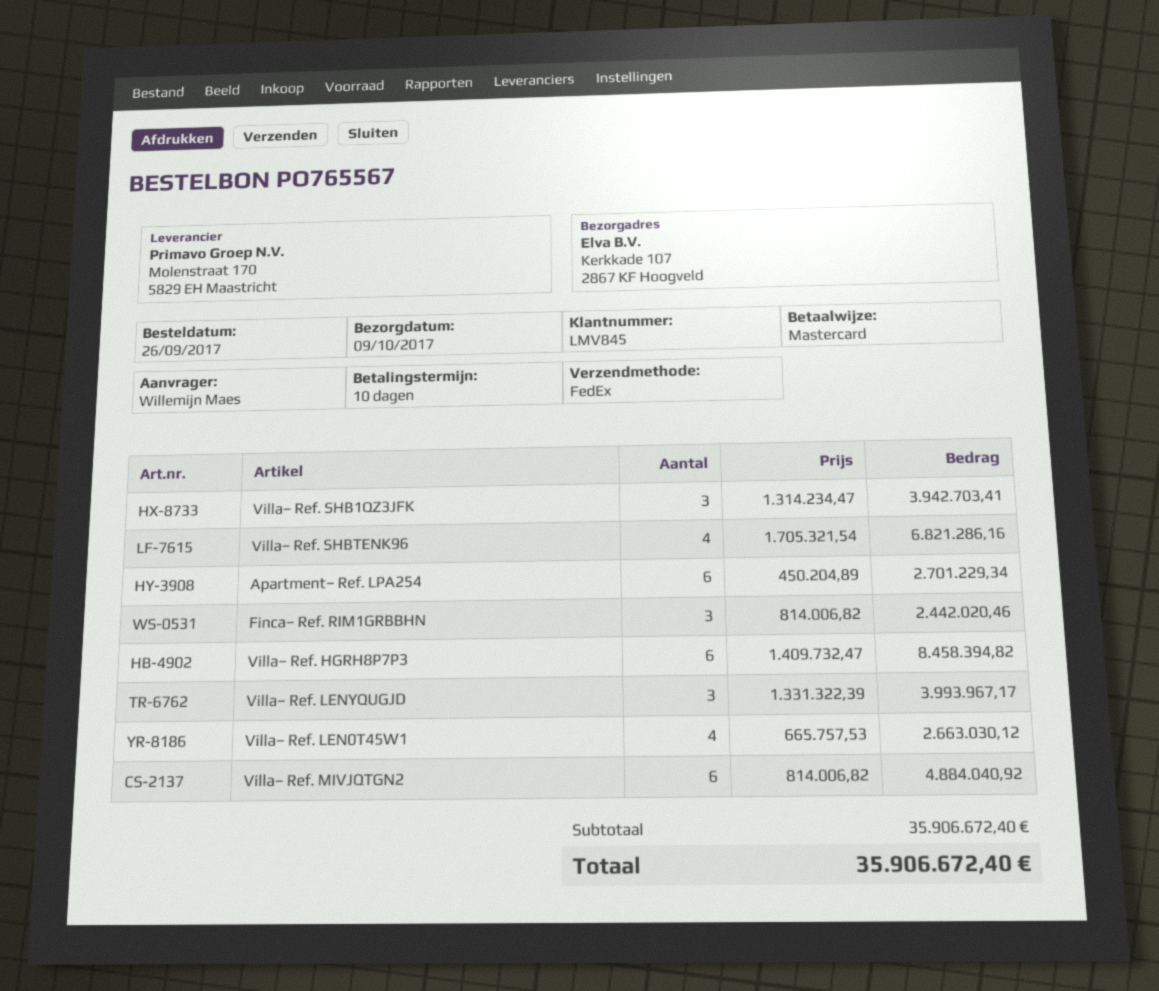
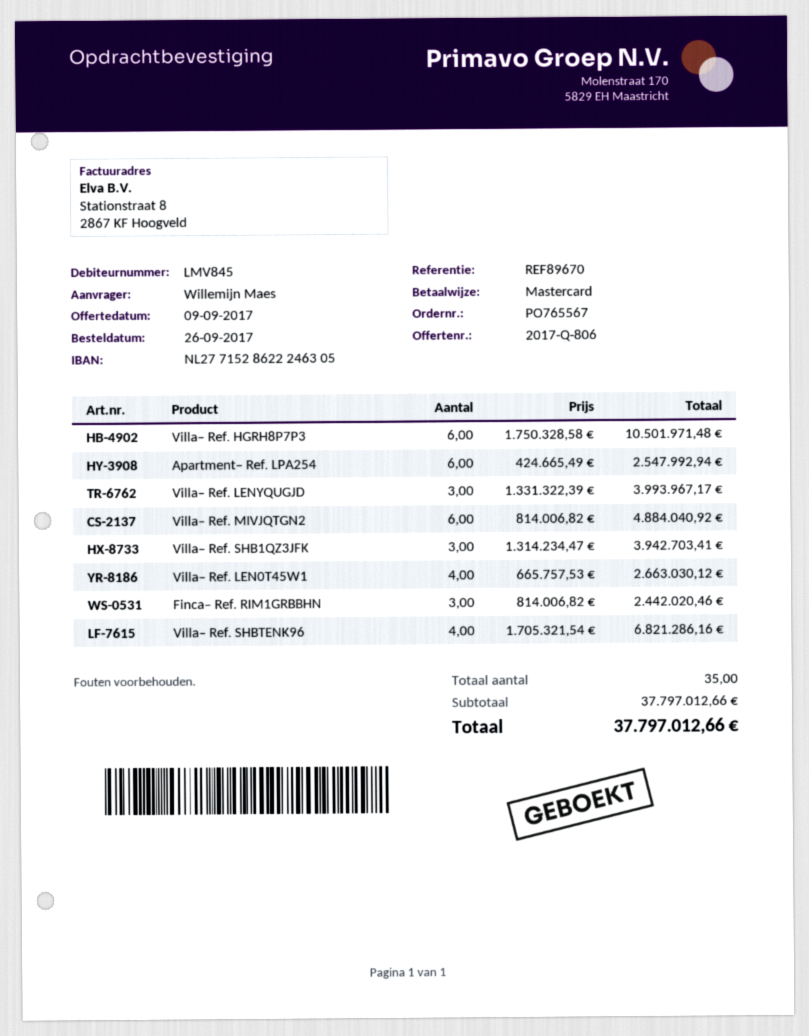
Apartment– Ref. LPA254: 6 x 450204.89 = 2701229.34 -> 6 x 424665.49 = 2547992.94
Villa– Ref. HGRH8P7P3: 6 x 1409732.47 = 8458394.82 -> 6 x 1750328.58 = 10501971.48
subtotal: 35906672.40 -> 37797012.66
total: 35906672.40 -> 37797012.66

